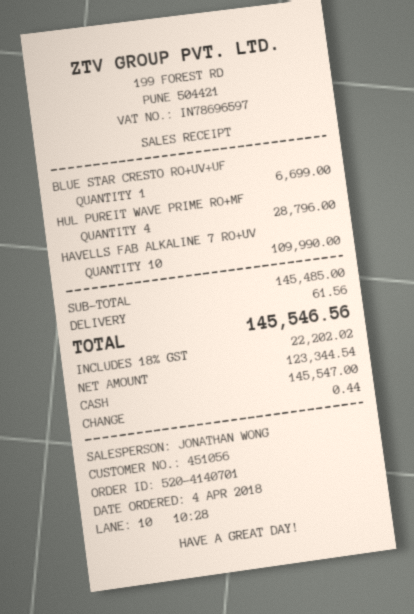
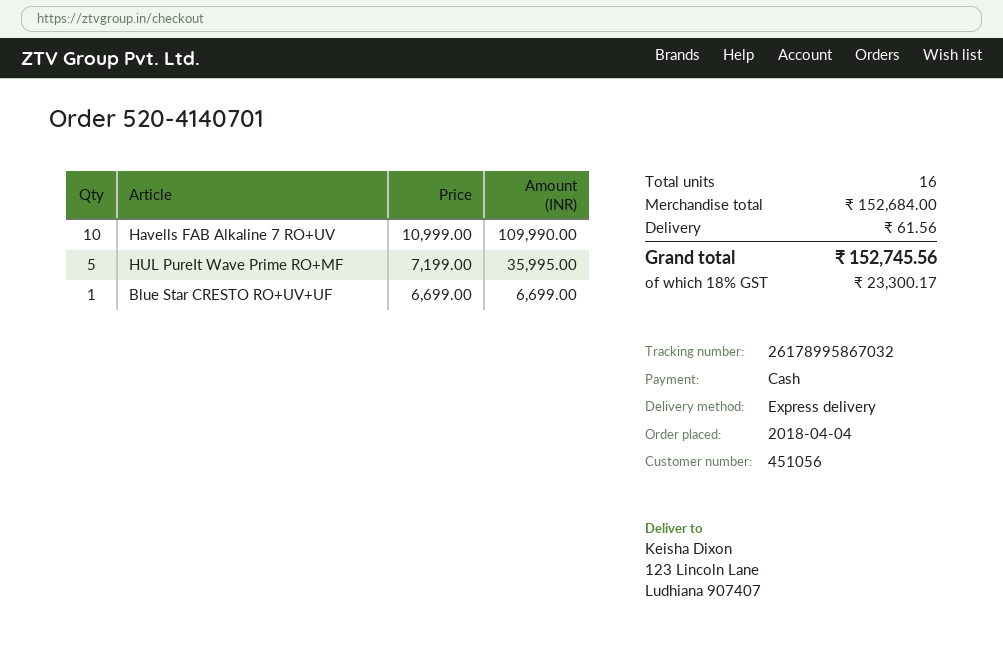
HUL PUREIT WAVE PRIME RO+MF: 4 for 28796.00 -> 5 for 35995.00
subtotal: 145485.00 -> 152684.00
tax: 18% = 22202.02 -> 18% = 23300.17
total: 145546.56 -> 152745.56

